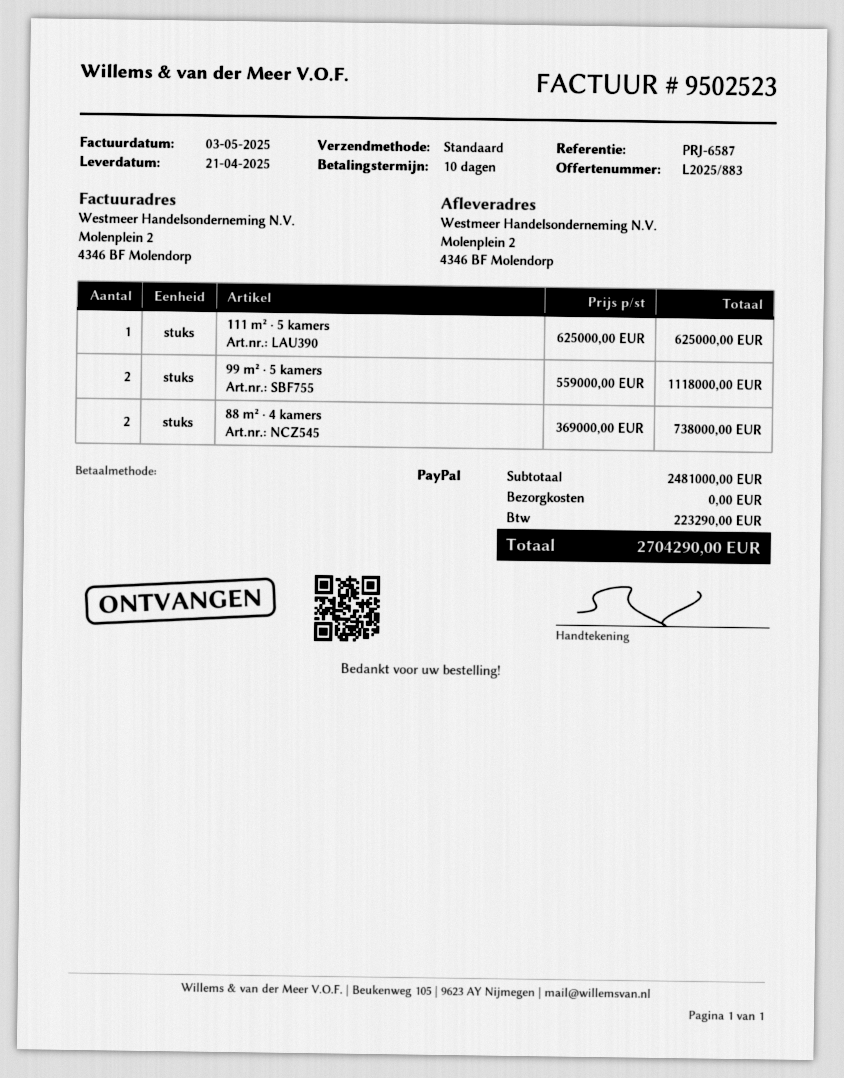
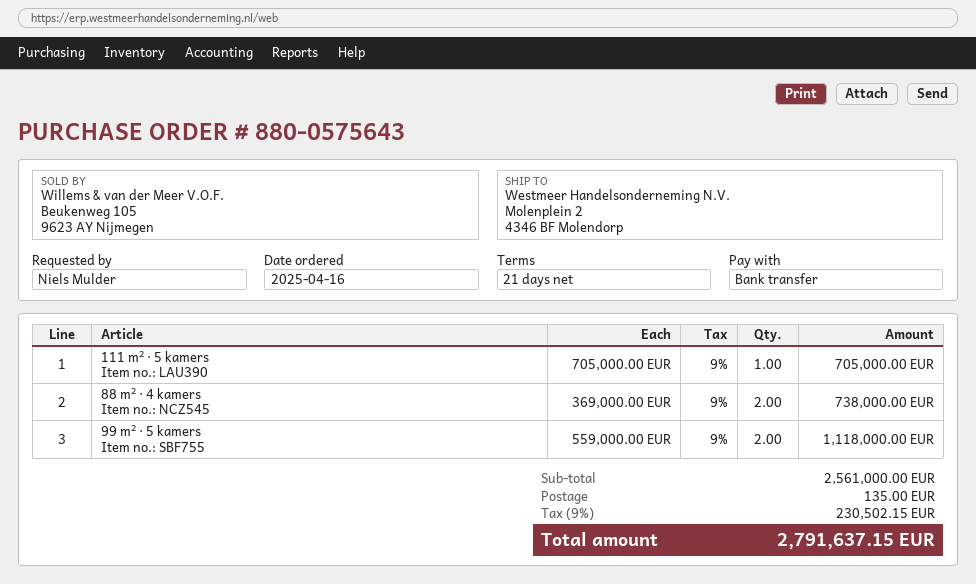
payment terms: 10 days -> 21 days
payment method: PayPal -> bank transfer
111 m² · 5 kamers: 1 x 625000.00 = 625000.00 -> 1 x 705000.00 = 705000.00
subtotal: 2481000.00 -> 2561000.00
shipping: 0.00 -> 135.00
tax: 223290.00 -> 230502.15
total: 2704290.00 -> 2791637.15

